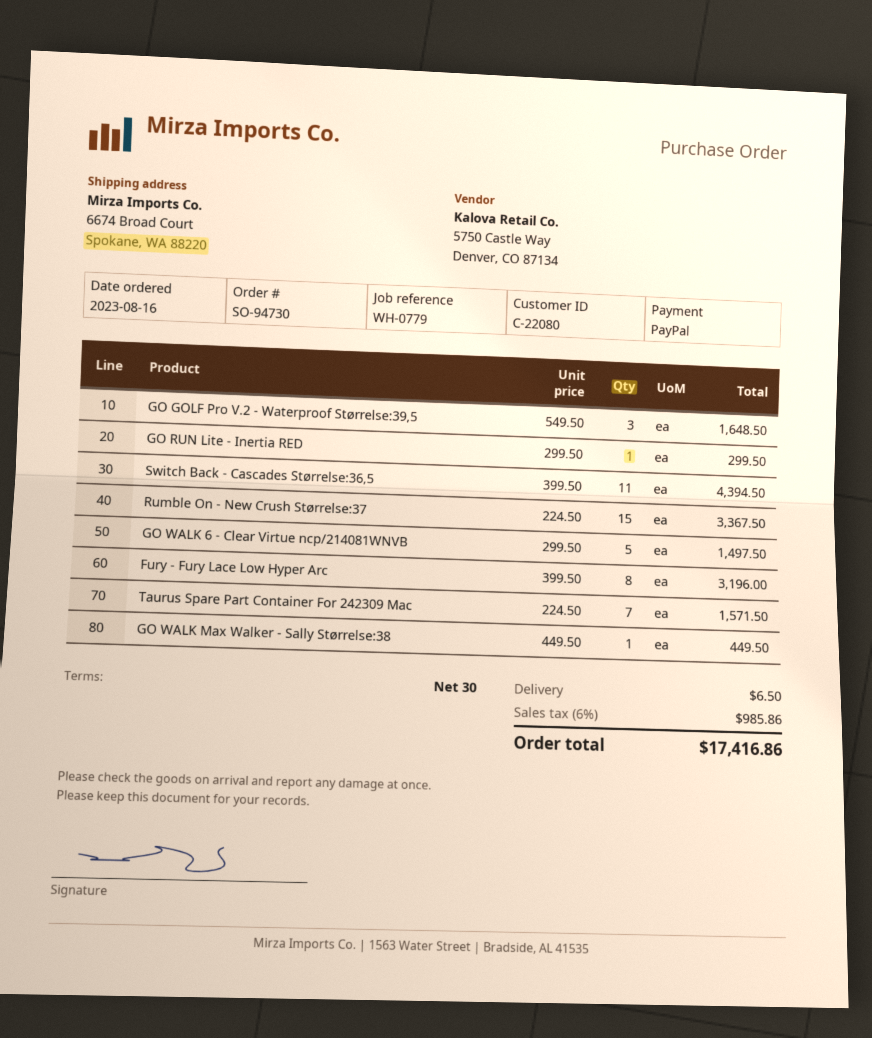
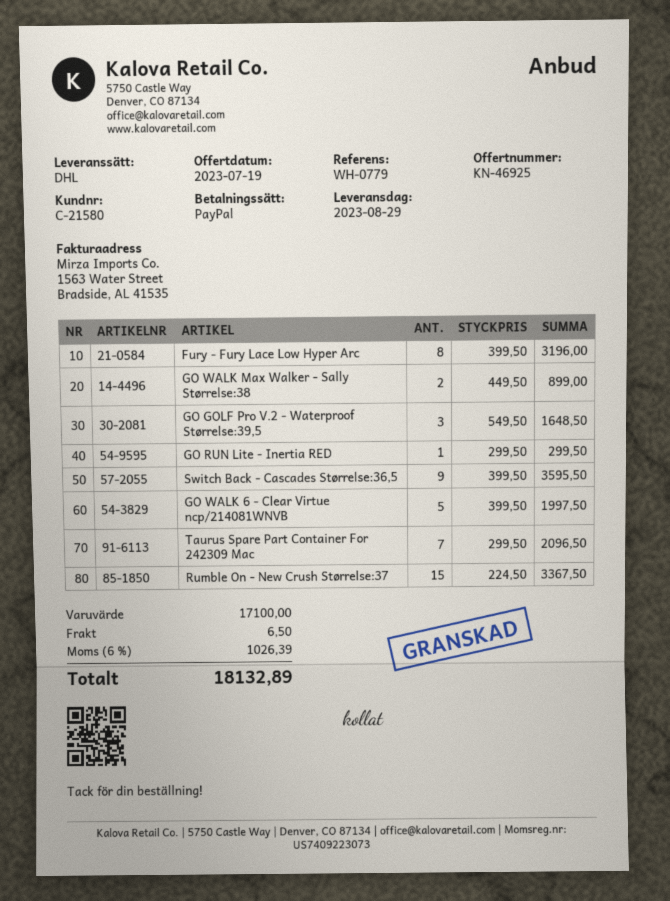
customer number: C-22080 -> C-21580
Switch Back - Cascades Størrelse:36,5: 11 x 399.50 = 4394.50 -> 9 x 399.50 = 3595.50
GO WALK 6 - Clear Virtue ncp/214081WNVB: 5 x 299.50 = 1497.50 -> 5 x 399.50 = 1997.50
Taurus Spare Part Container For 242309 Mac: 7 x 224.50 = 1571.50 -> 7 x 299.50 = 2096.50
GO WALK Max Walker - Sally Størrelse:38: 1 x 449.50 = 449.50 -> 2 x 449.50 = 899.00
tax: 6% = 985.86 -> 6% = 1026.39
total: 17416.86 -> 18132.89

